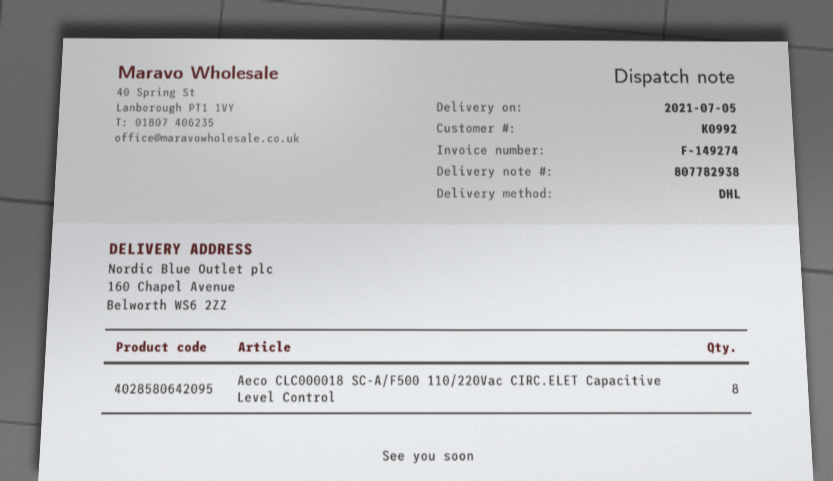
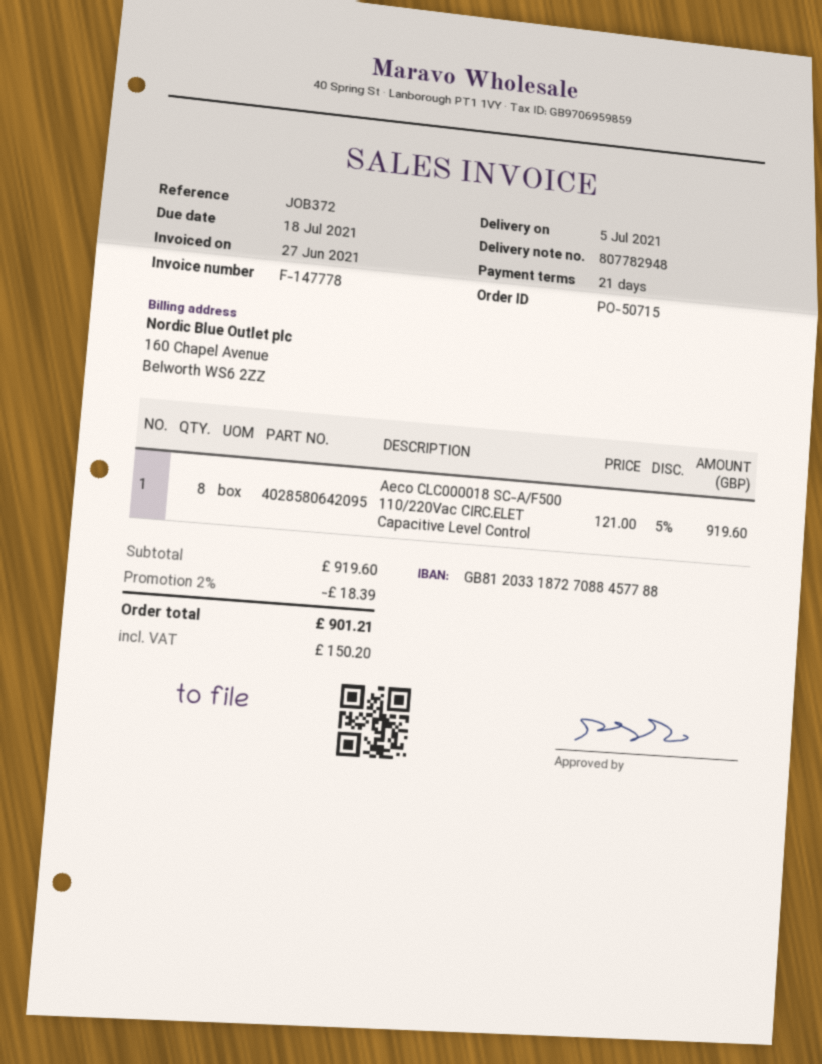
delivery note number: 807782938 -> 807782948
invoice number: F-149274 -> F-147778

